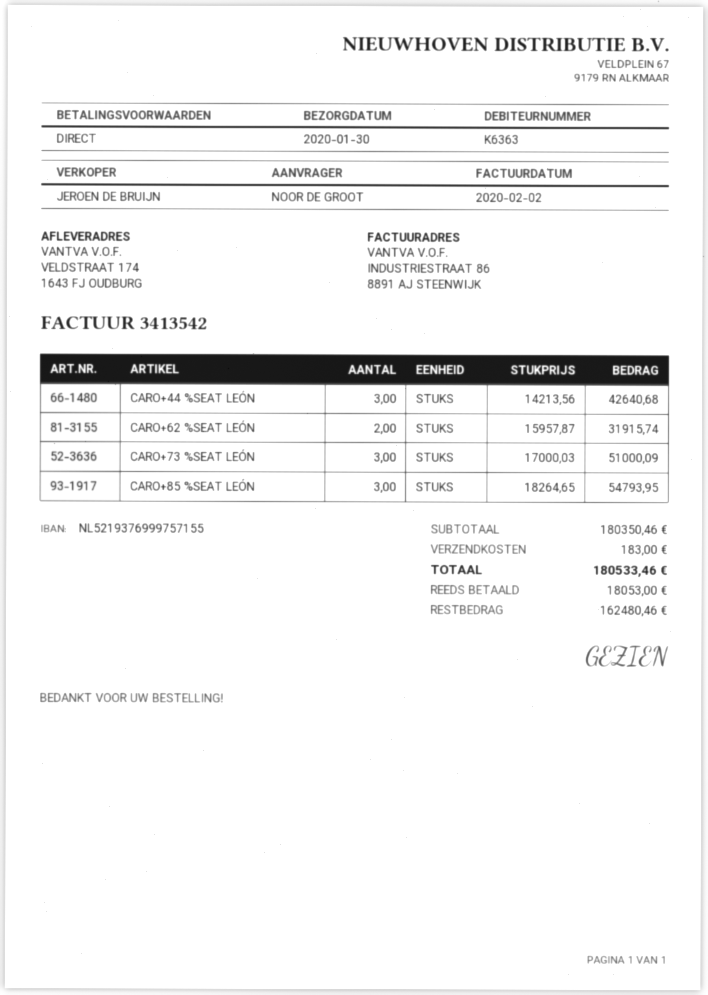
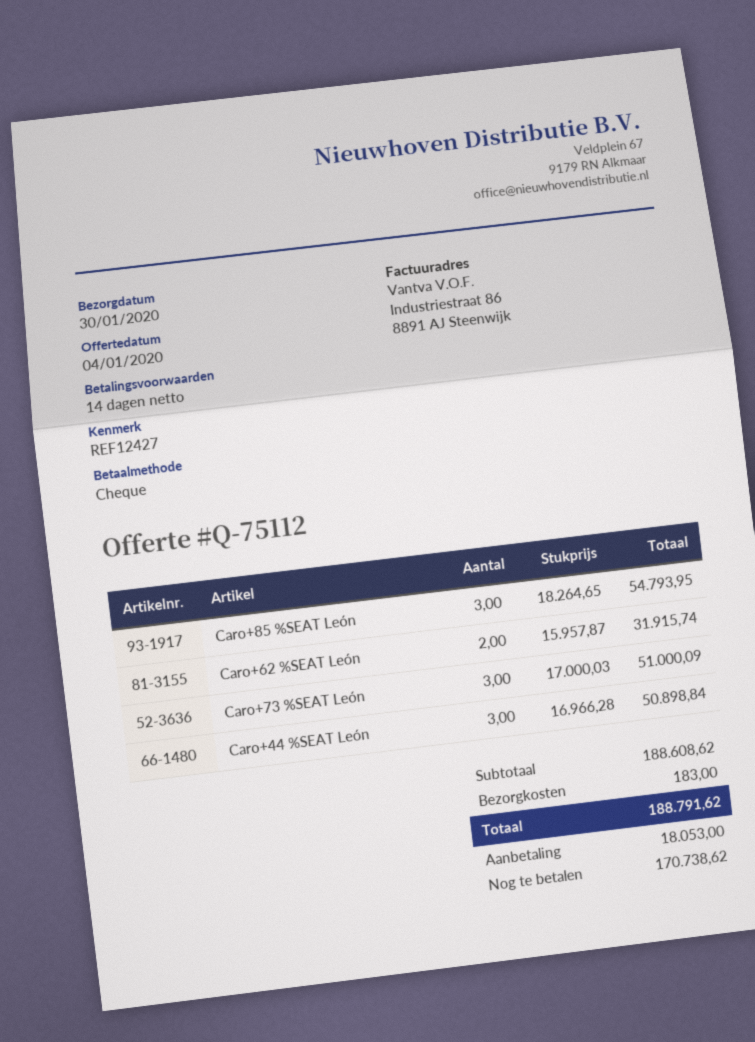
payment terms: on receipt -> 14 days
CARO+44 %SEAT LEÓN: 3 x 14213.56 = 42640.68 -> 3 x 16966.28 = 50898.84
subtotal: 180350.46 -> 188608.62
total: 180533.46 -> 188791.62
balance: 162480.46 -> 170738.62

